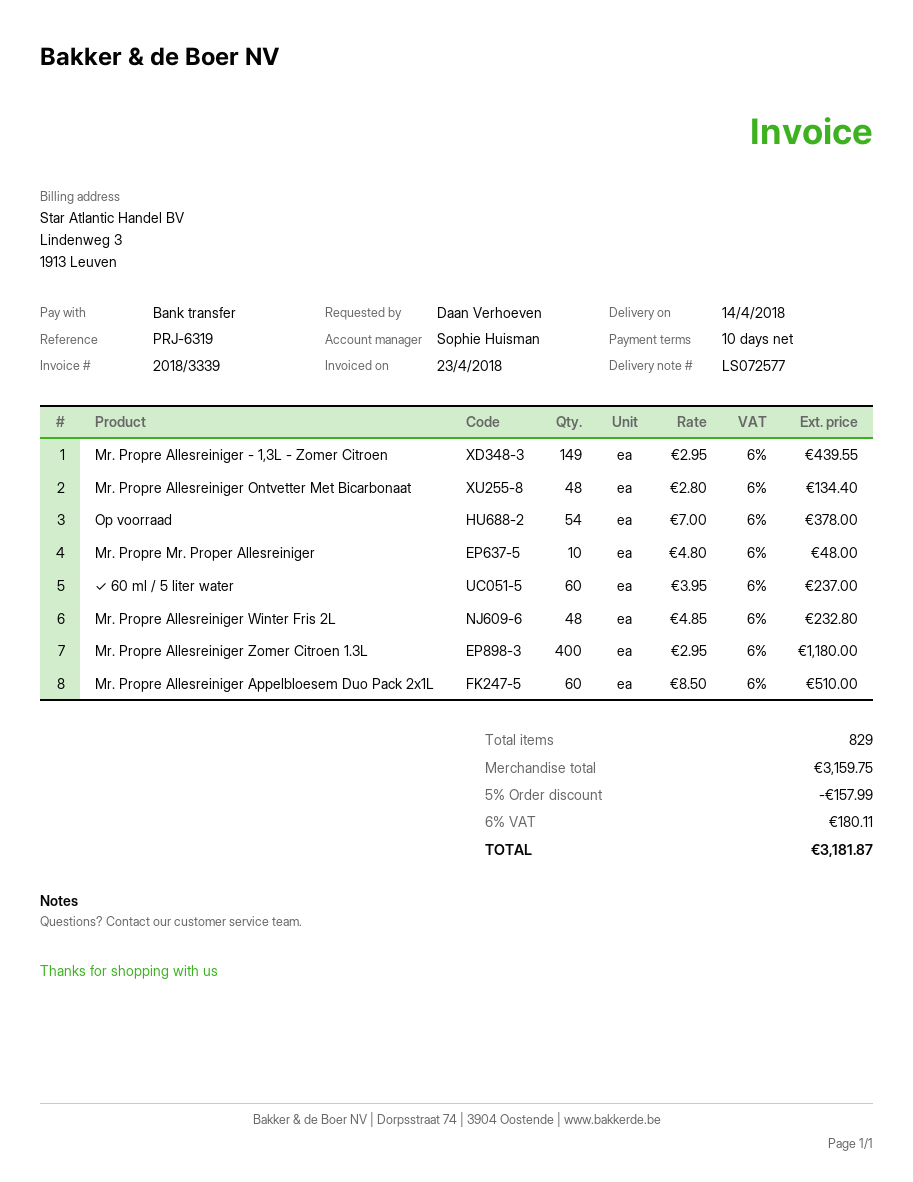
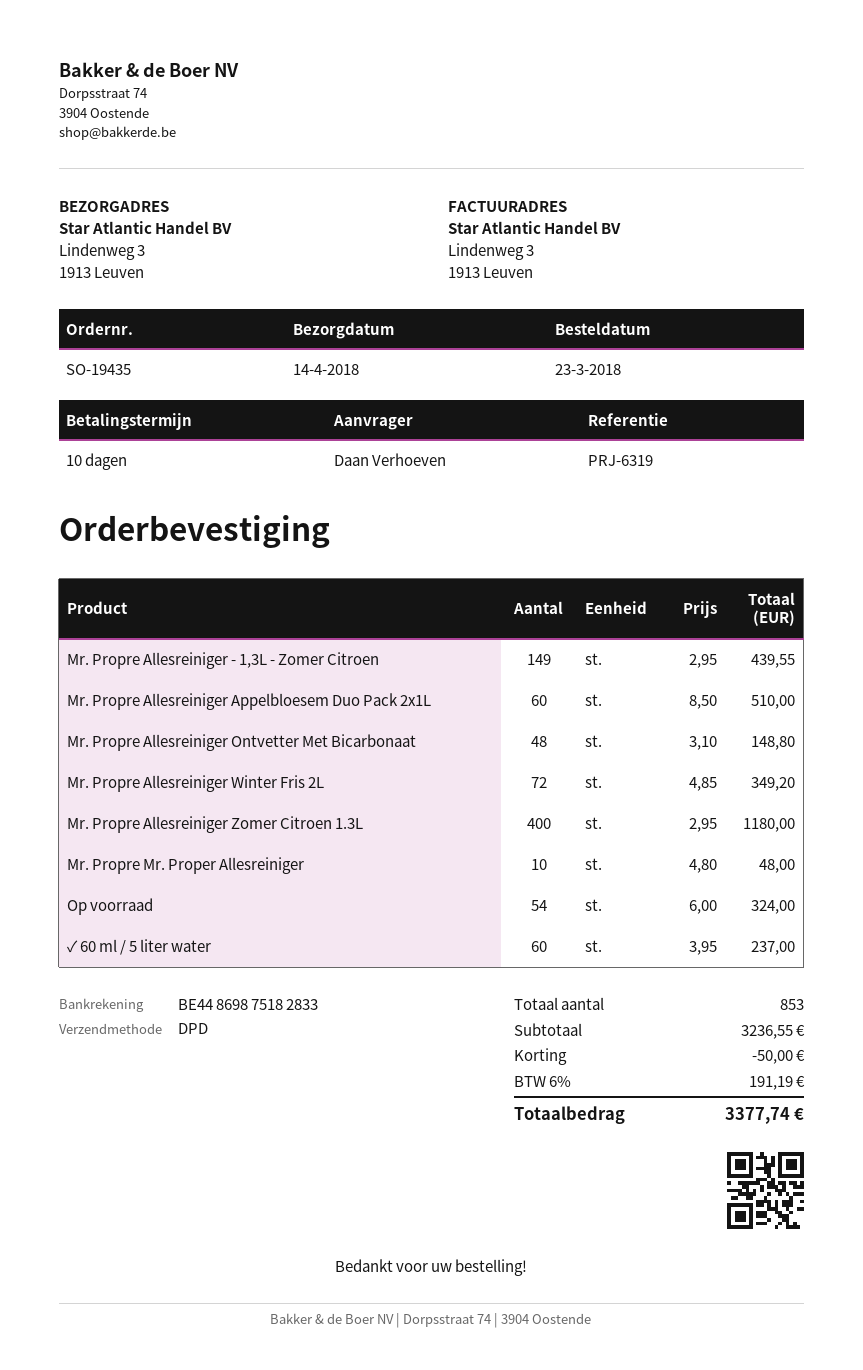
Mr. Propre Allesreiniger Ontvetter Met Bicarbonaat: 48 x 2.80 = 134.40 -> 48 x 3.10 = 148.80
Op voorraad: 54 x 7.00 = 378.00 -> 54 x 6.00 = 324.00
Mr. Propre Allesreiniger Winter Fris 2L: 48 x 4.85 = 232.80 -> 72 x 4.85 = 349.20
total quantity: 829 -> 853
subtotal: 3159.75 -> 3236.55
discount: 157.99 -> 50.00
tax: 6% = 180.11 -> 6% = 191.19
total: 3181.87 -> 3377.74

